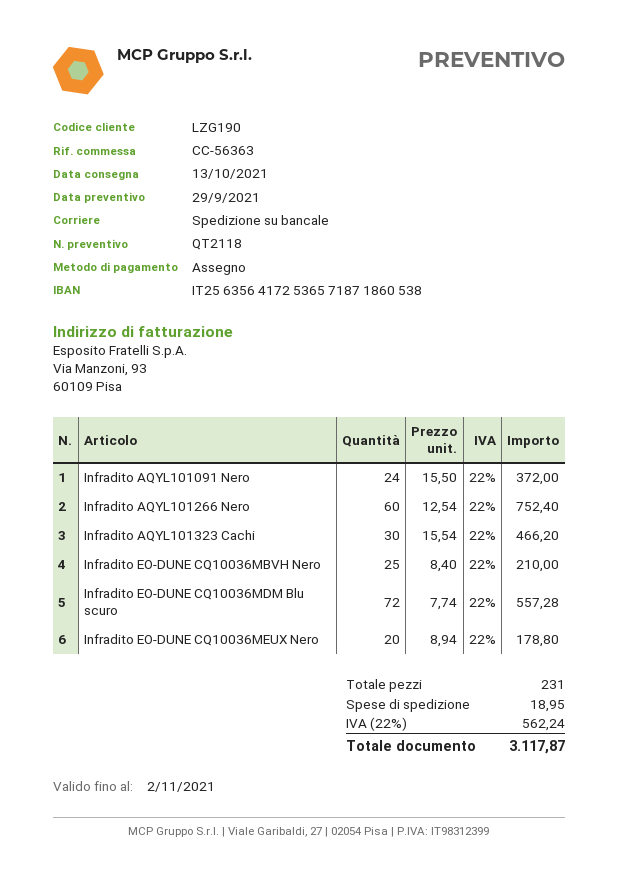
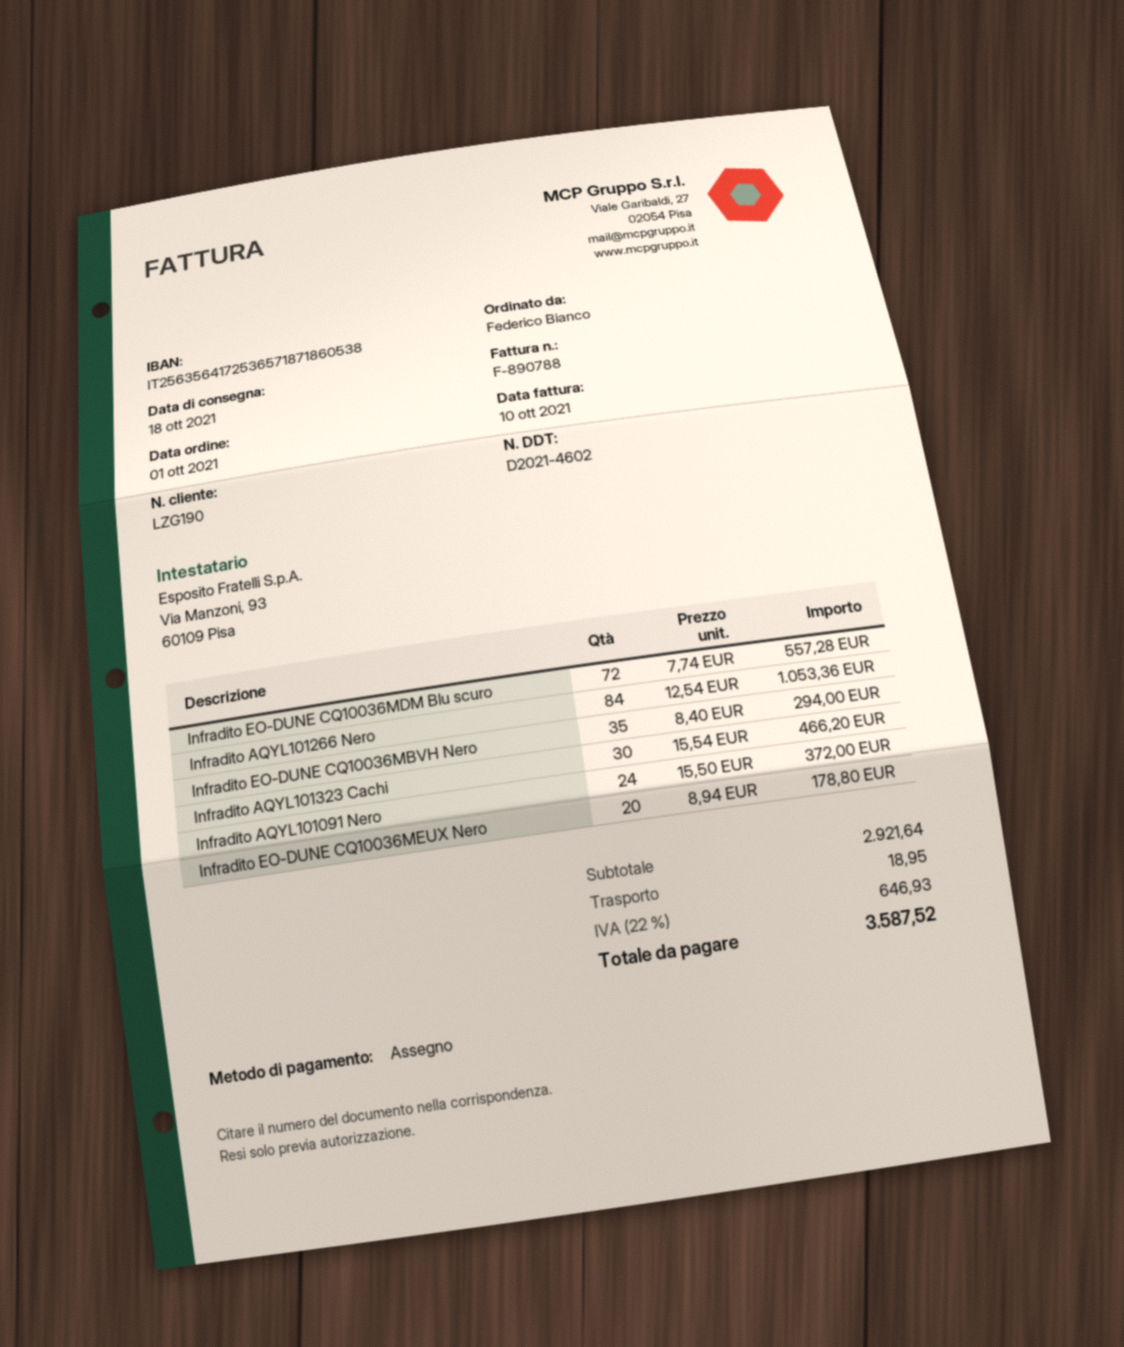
delivery date: 2021-10-13 -> 2021-10-18
Infradito AQYL101266 Nero: 60 x 12.54 = 752.40 -> 84 x 12.54 = 1053.36
Infradito EO-DUNE CQ10036MBVH Nero: 25 x 8.40 = 210.00 -> 35 x 8.40 = 294.00
tax: 22% = 562.24 -> 22% = 646.93
total: 3117.87 -> 3587.52

